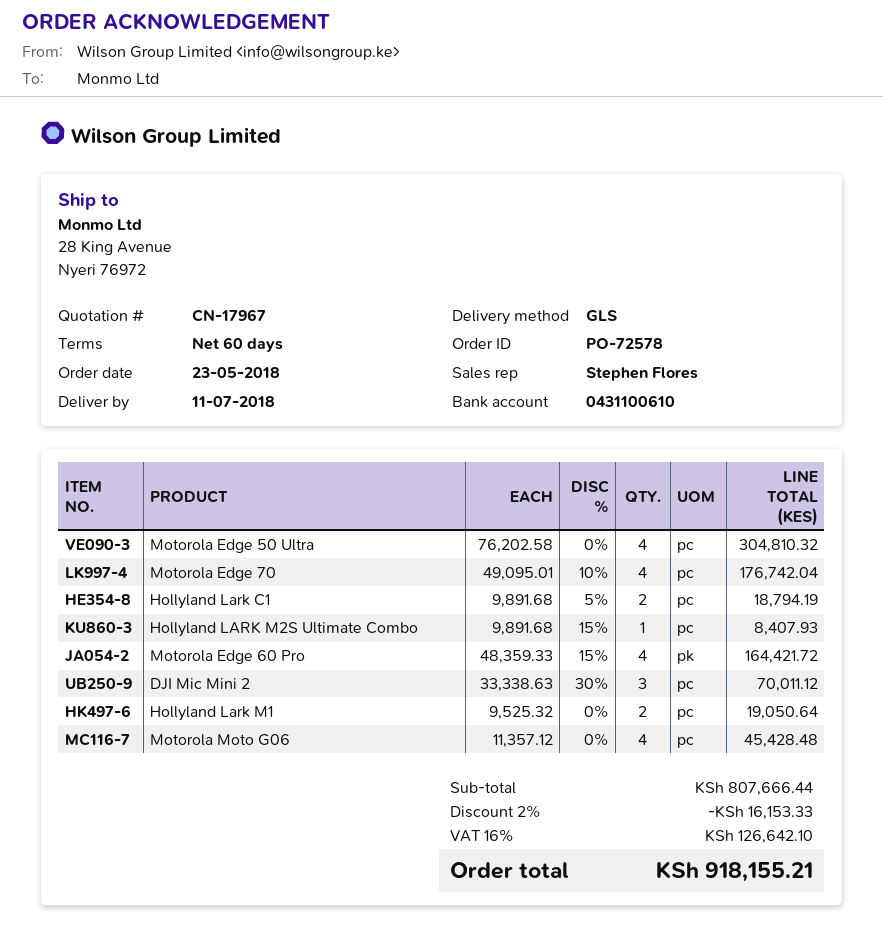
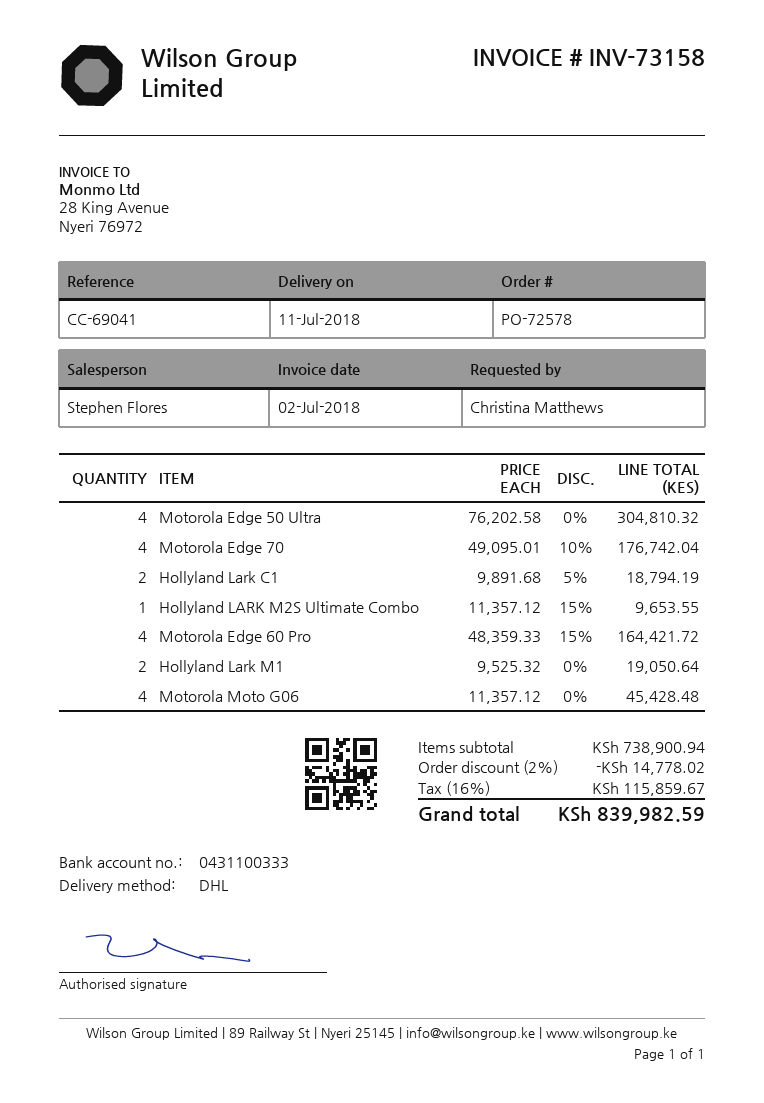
bank account: 0431100610 -> 0431100333
shipping method: GLS -> DHL
Hollyland LARK M2S Ultimate Combo: 1 x 9891.68 - 15% = 8407.93 -> 1 x 11357.12 - 15% = 9653.55
DJI Mic Mini 2: 3 x 33338.63 - 30% = 70011.12 -> none
subtotal: 807666.44 -> 738900.94
discount: 2% = 16153.33 -> 2% = 14778.02
tax: 16% = 126642.10 -> 16% = 115859.67
total: 918155.21 -> 839982.59

